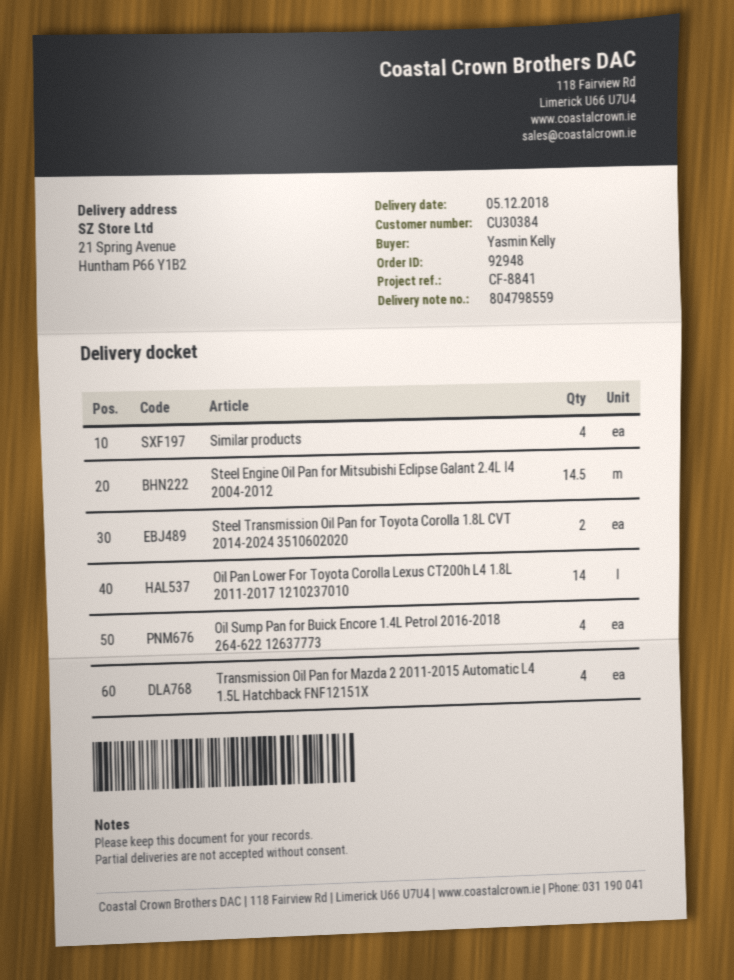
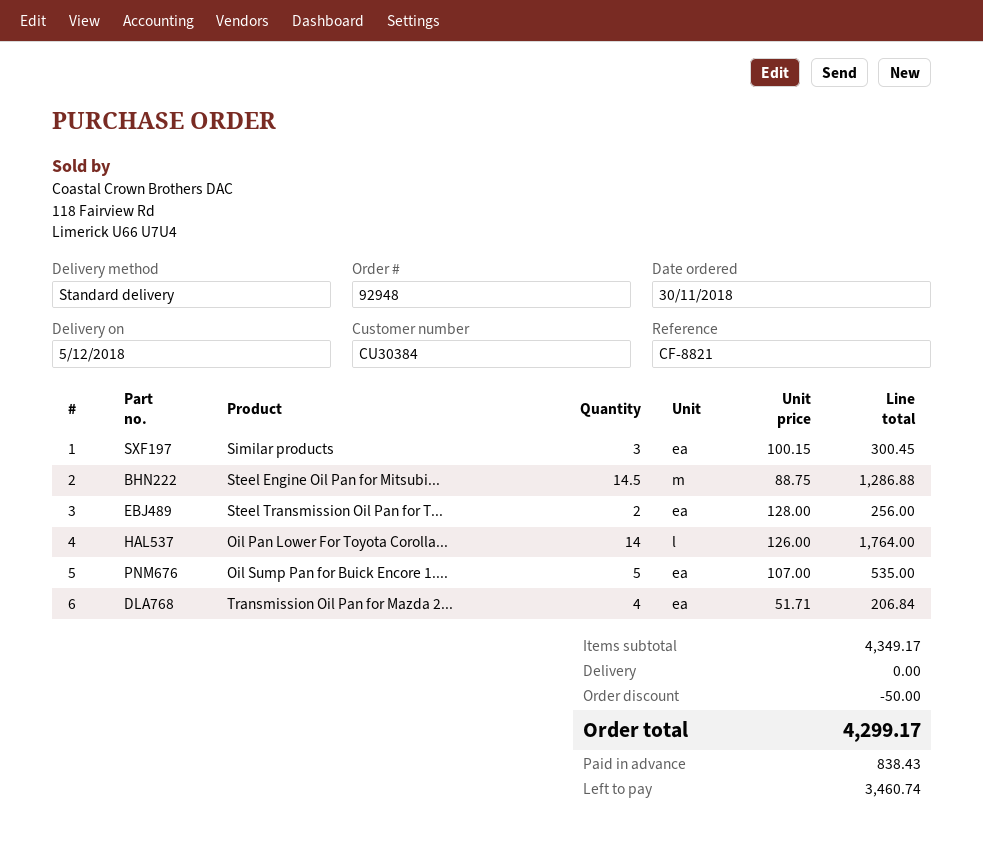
reference: CF-8841 -> CF-8821
Similar products: 4 -> 3
Oil Sump Pan for Buick Encore 1.4L Petrol 2016-2018 264-622 12637773: 4 -> 5

